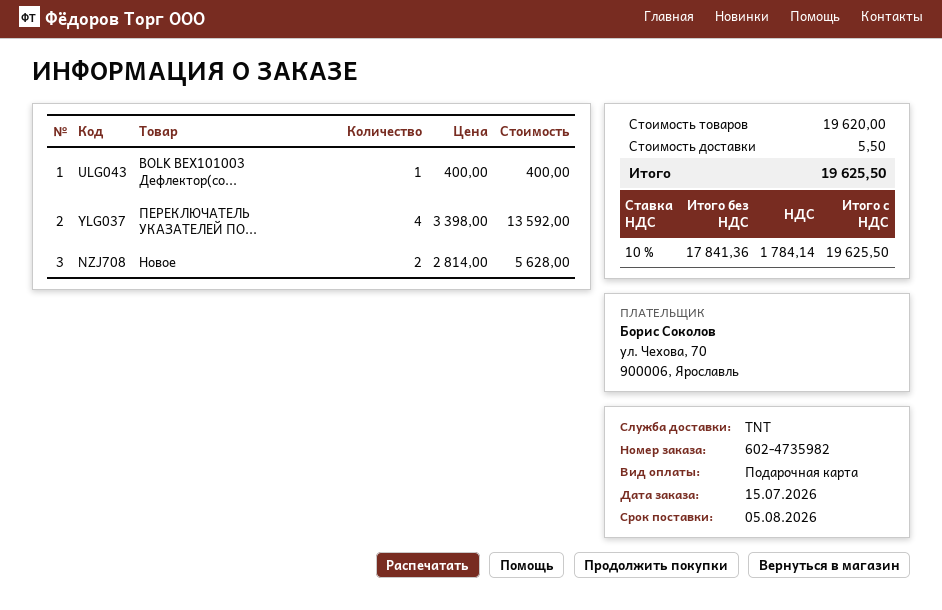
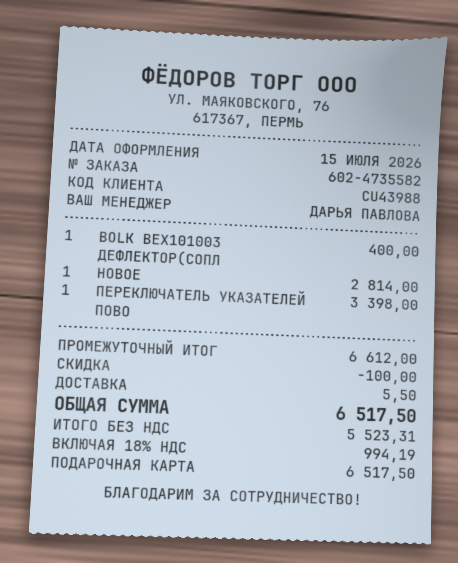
order number: 602-4735982 -> 602-4735582
ПЕРЕКЛЮЧАТЕЛЬ УКАЗАТЕЛЕЙ ПО...: 4 x 3398.00 = 13592.00 -> 1 x 3398.00 = 3398.00
Новое: 2 x 2814.00 = 5628.00 -> 1 x 2814.00 = 2814.00
subtotal: 19620.00 -> 6612.00
discount: none -> 100.00
net: 17841.36 -> 5523.31
tax: 10% = 1784.14 -> 18% = 994.19
total: 19625.50 -> 6517.50

